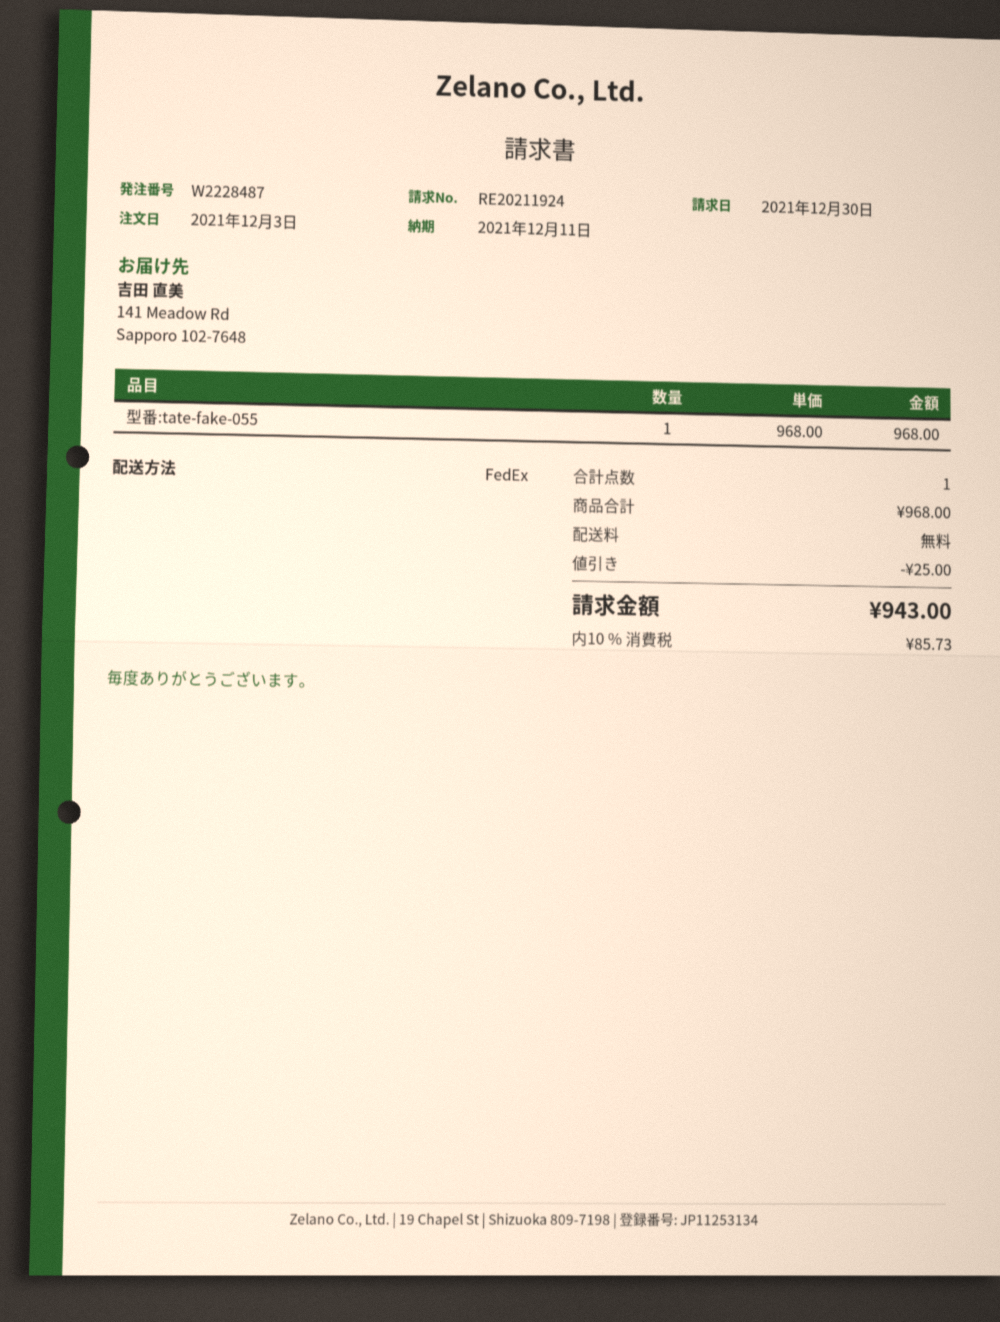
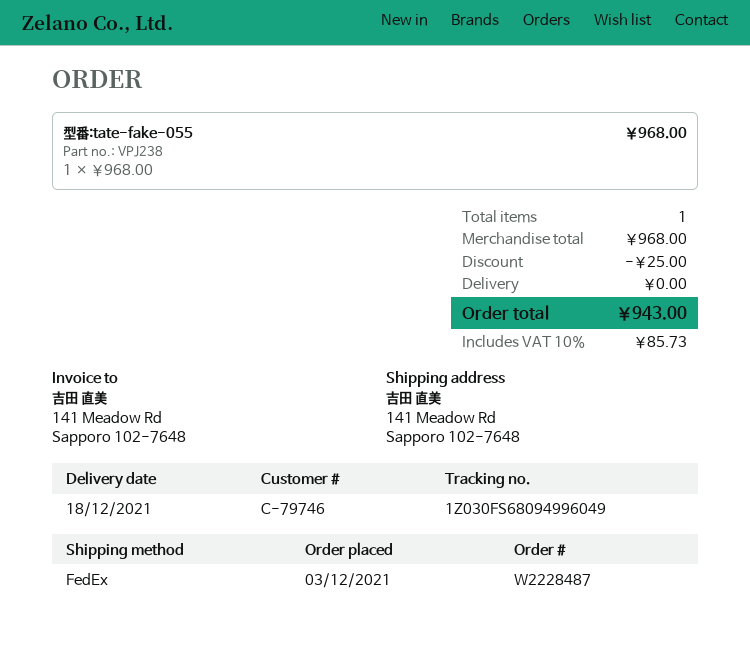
delivery date: 2021-12-11 -> 2021-12-18

